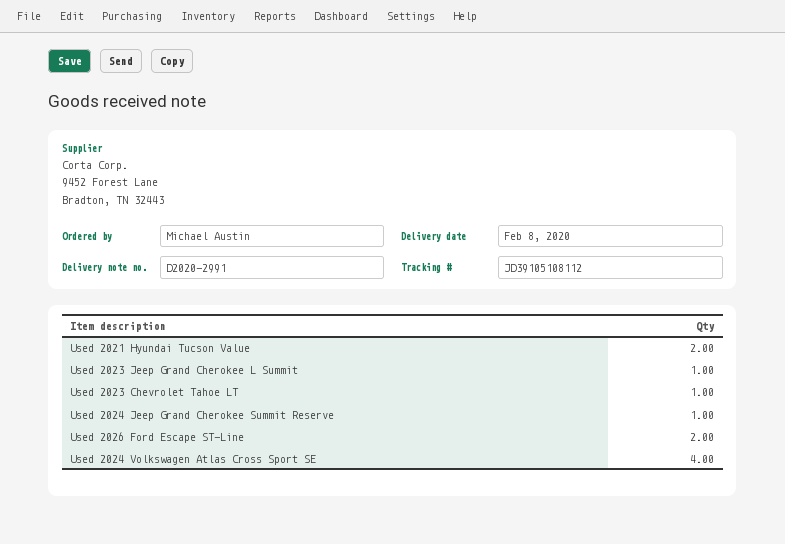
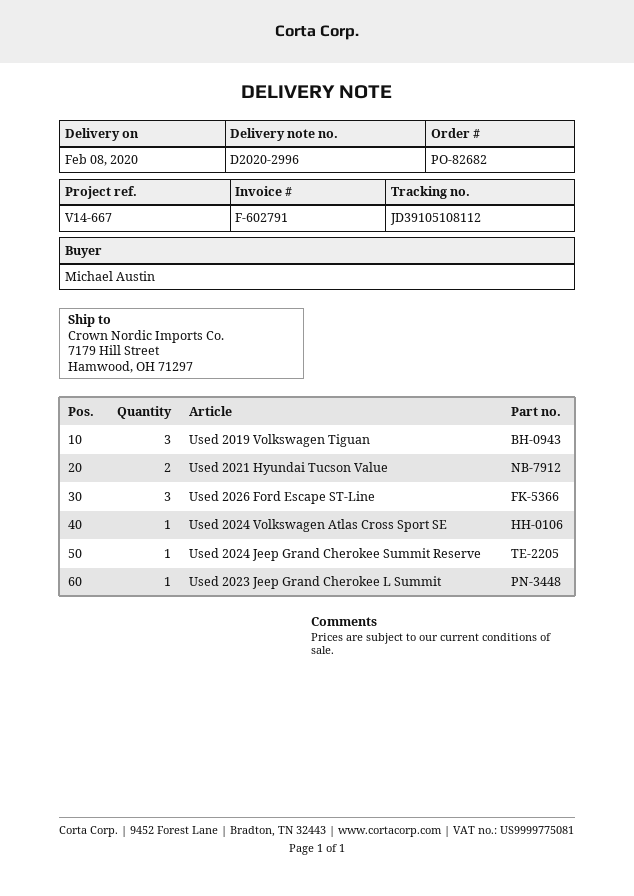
delivery note number: D2020-2991 -> D2020-2996
Used 2023 Chevrolet Tahoe LT: 1 -> none
Used 2026 Ford Escape ST-Line: 2 -> 3
Used 2024 Volkswagen Atlas Cross Sport SE: 4 -> 1
Used 2019 Volkswagen Tiguan: none -> 3

